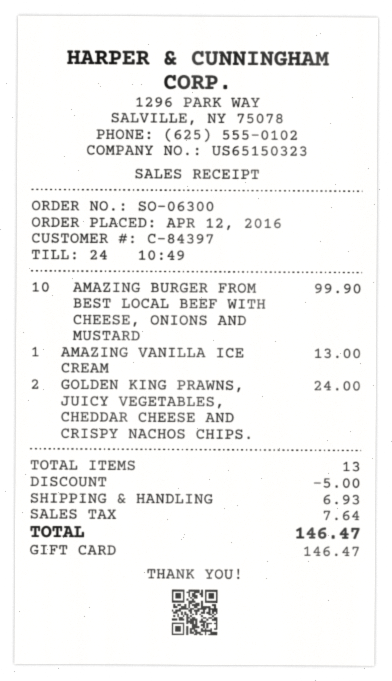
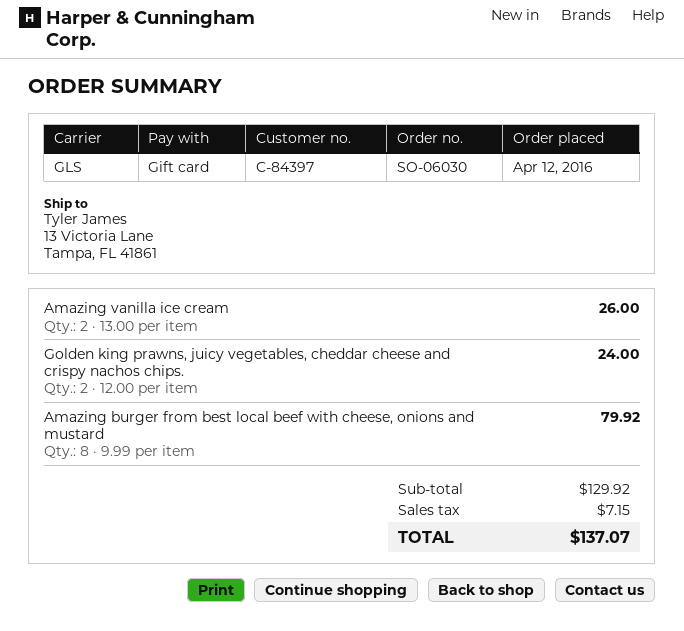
order number: SO-06300 -> SO-06030
AMAZING BURGER FROM BEST LOCAL BEEF WITH CHEESE, ONIONS AND MUSTARD: 10 for 99.90 -> 8 for 79.92
AMAZING VANILLA ICE CREAM: 1 for 13.00 -> 2 for 26.00
discount: 5.00 -> none
shipping: 6.93 -> none
tax: 7.64 -> 7.15
total: 146.47 -> 137.07

